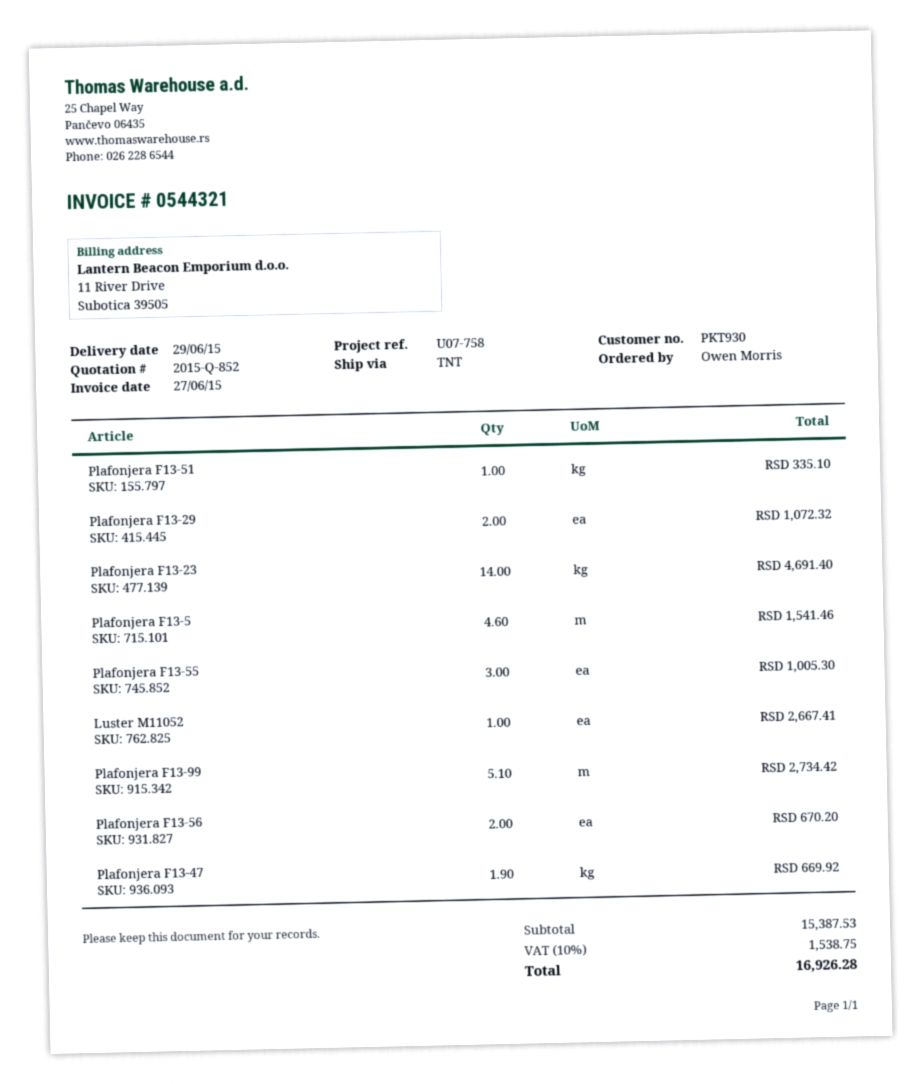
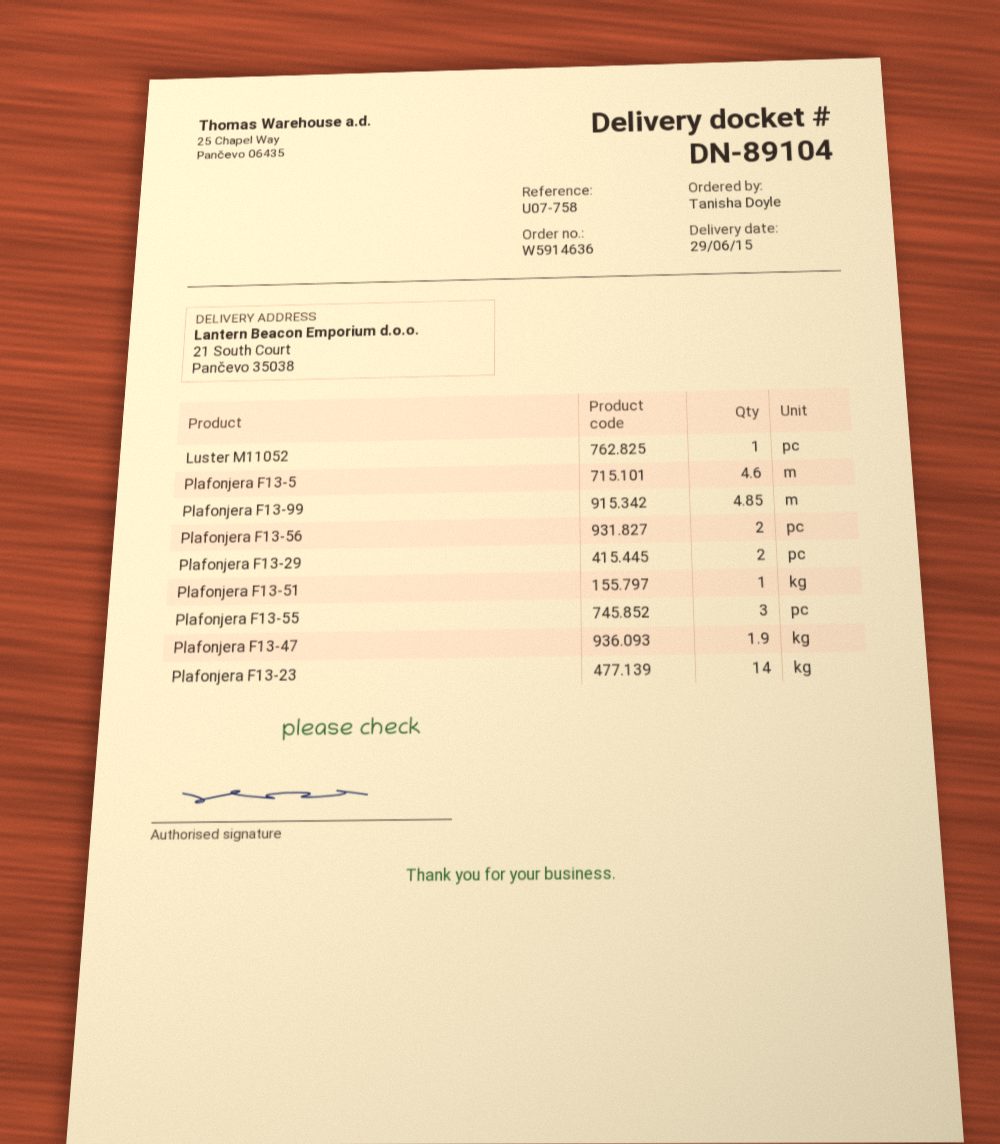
ordered by: Owen Morris -> Tanisha Doyle
Plafonjera F13-99: 5.1 -> 4.85

